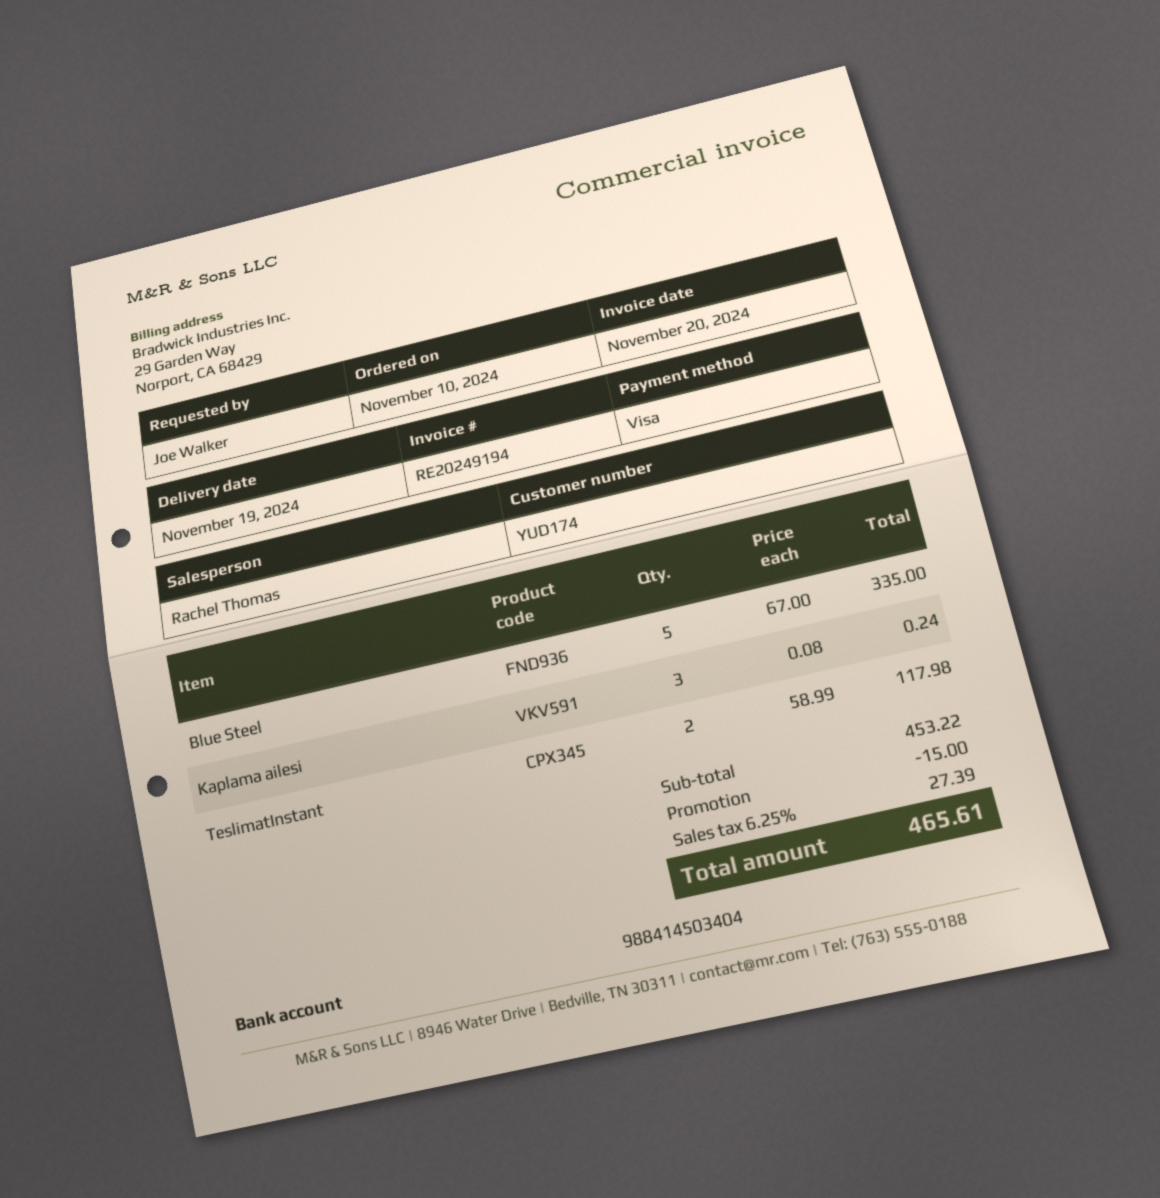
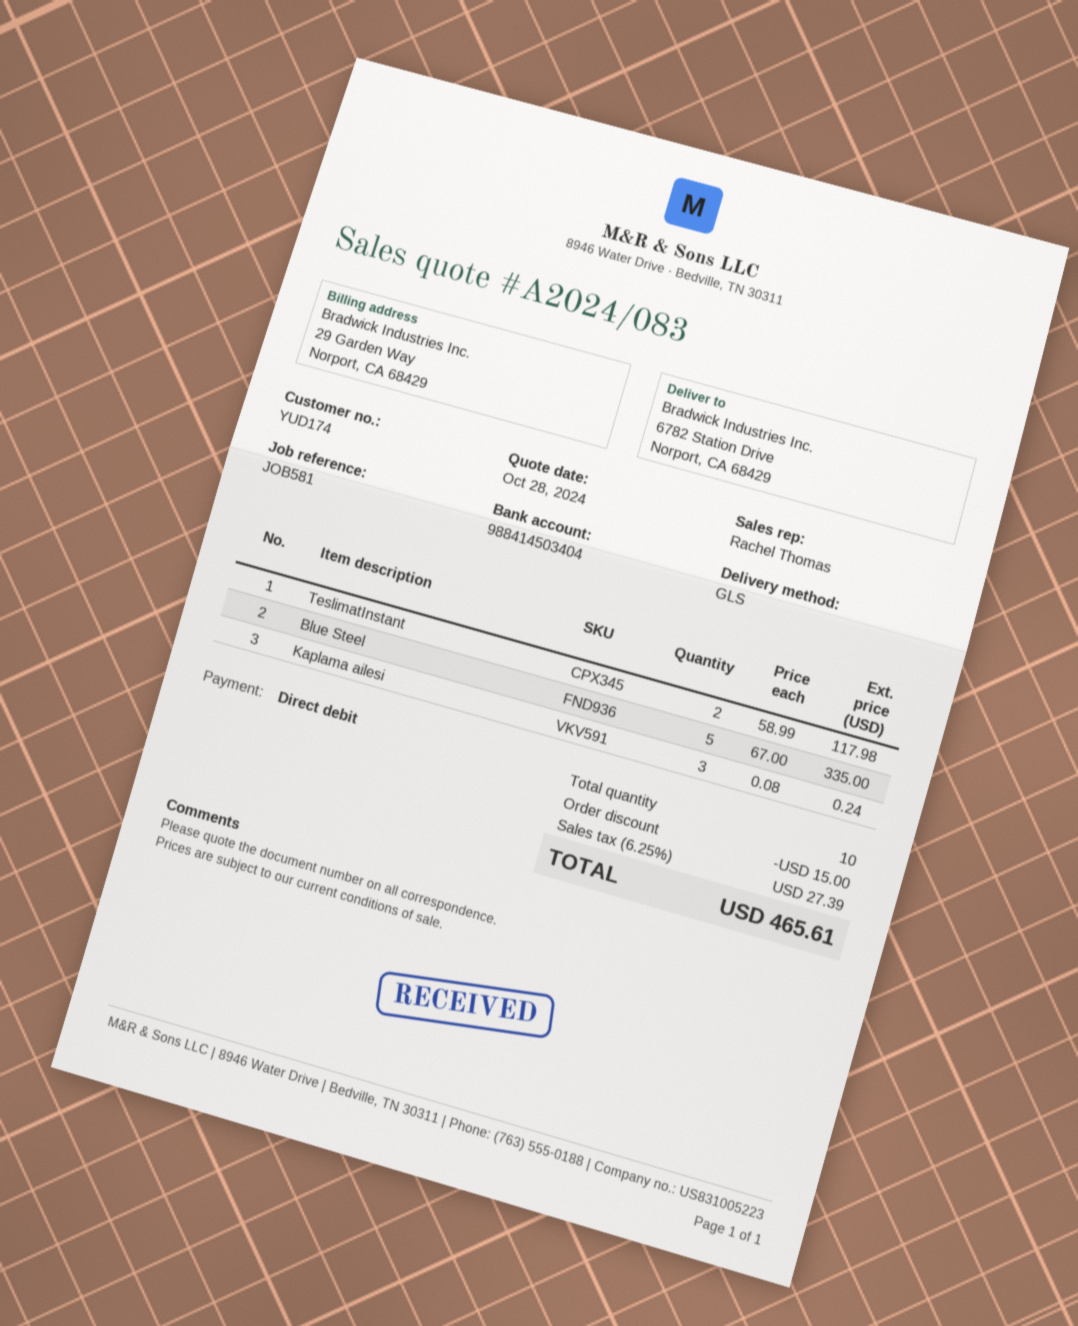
payment method: Visa -> direct debit

